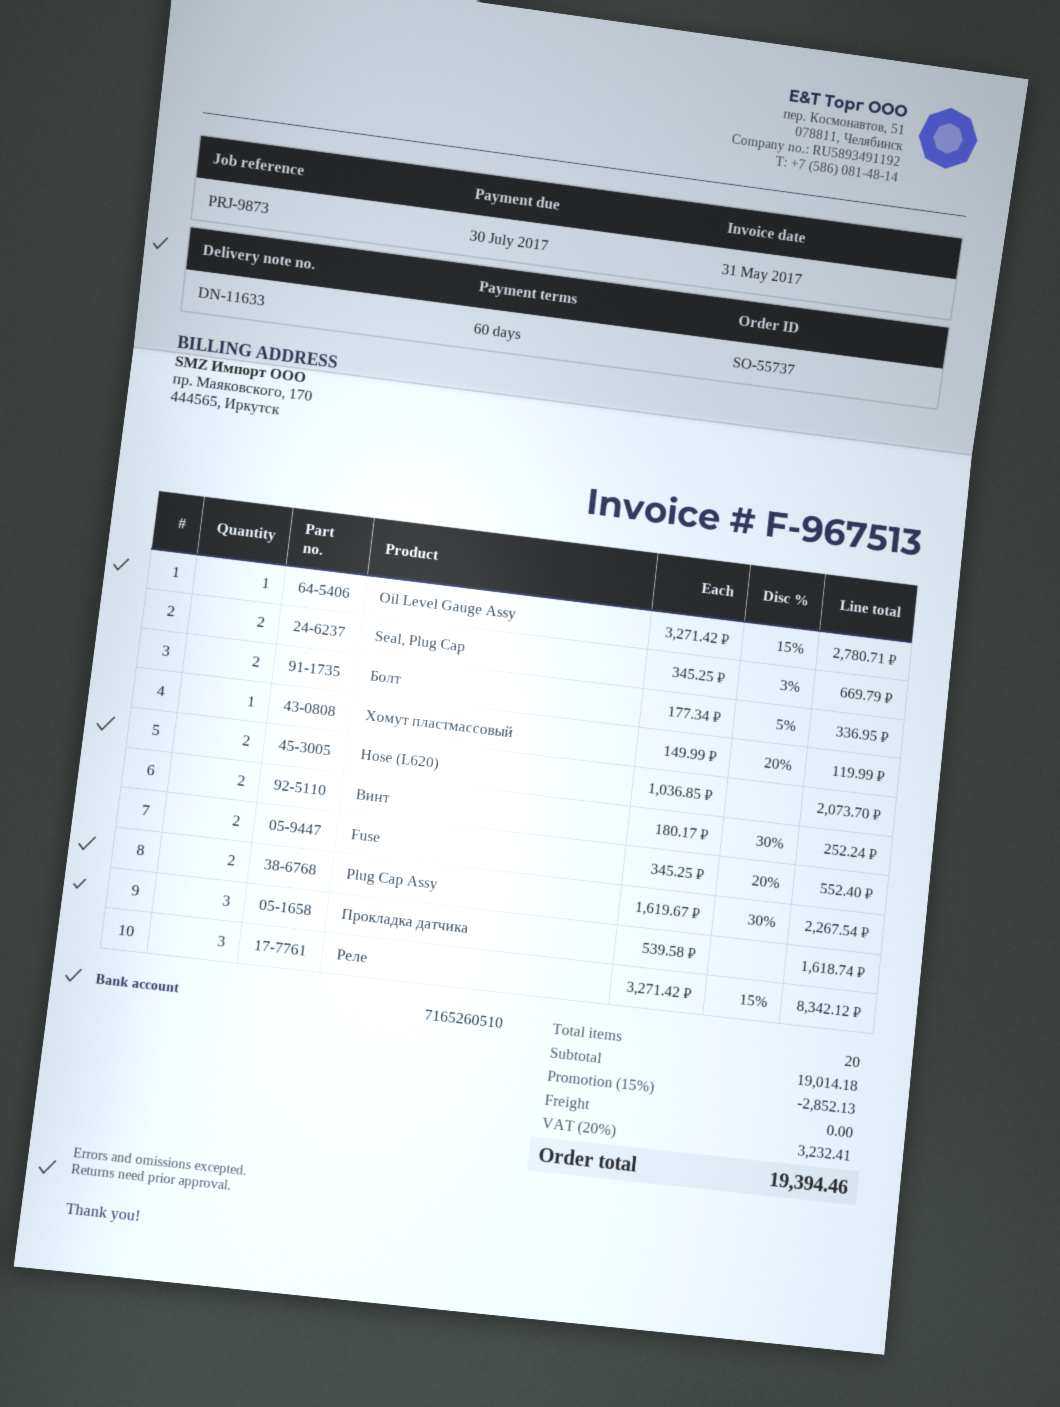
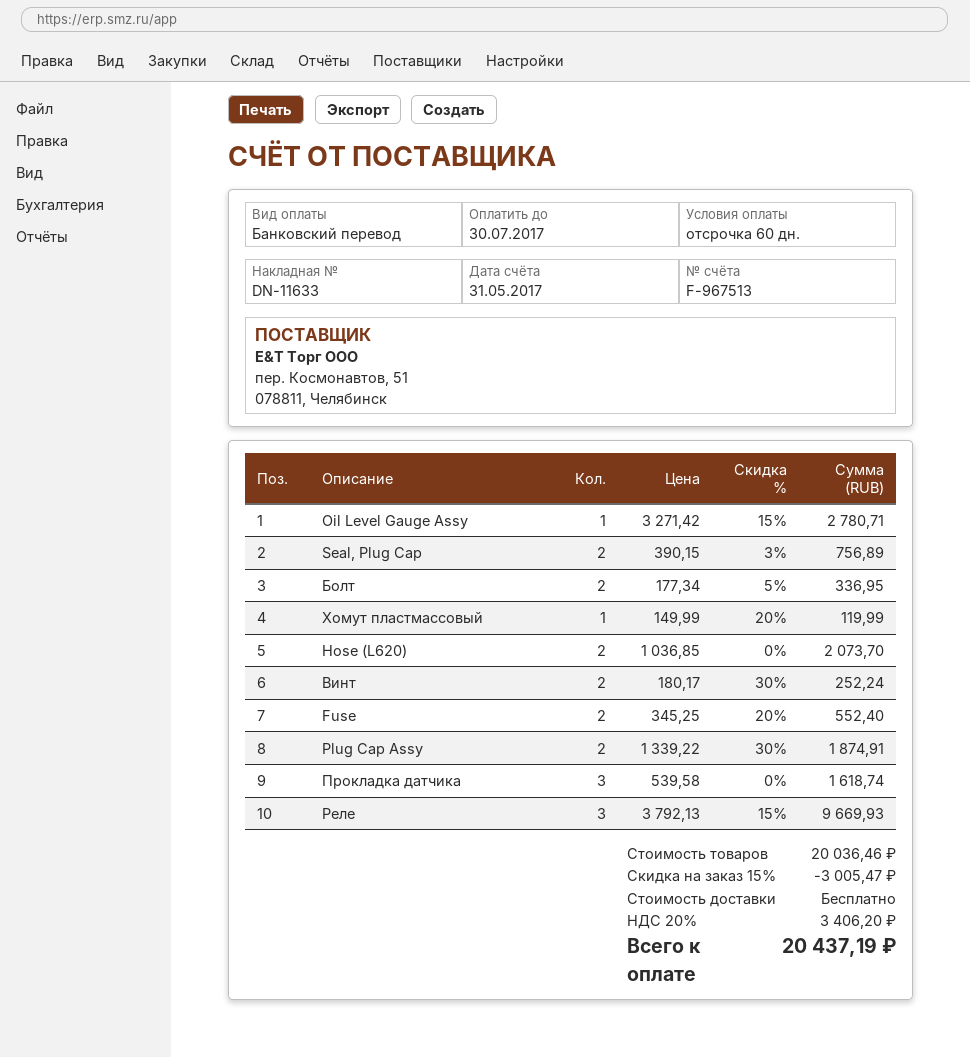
Seal, Plug Cap: 2 x 345.25 - 3% = 669.79 -> 2 x 390.15 - 3% = 756.89
Plug Cap Assy: 2 x 1619.67 - 30% = 2267.54 -> 2 x 1339.22 - 30% = 1874.91
Реле: 3 x 3271.42 - 15% = 8342.12 -> 3 x 3792.13 - 15% = 9669.93
subtotal: 19014.18 -> 20036.46
discount: 15% = 2852.13 -> 15% = 3005.47
tax: 20% = 3232.41 -> 20% = 3406.20
total: 19394.46 -> 20437.19

